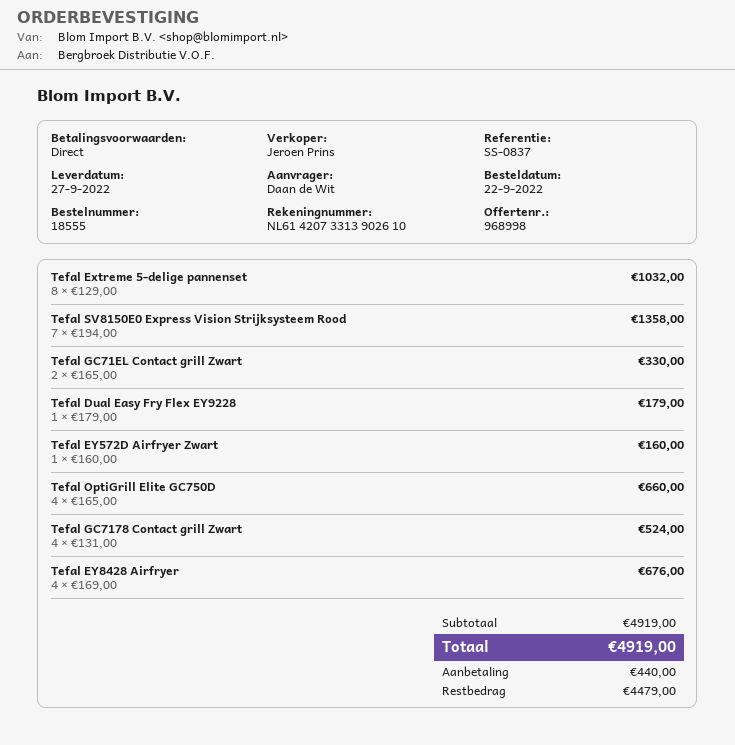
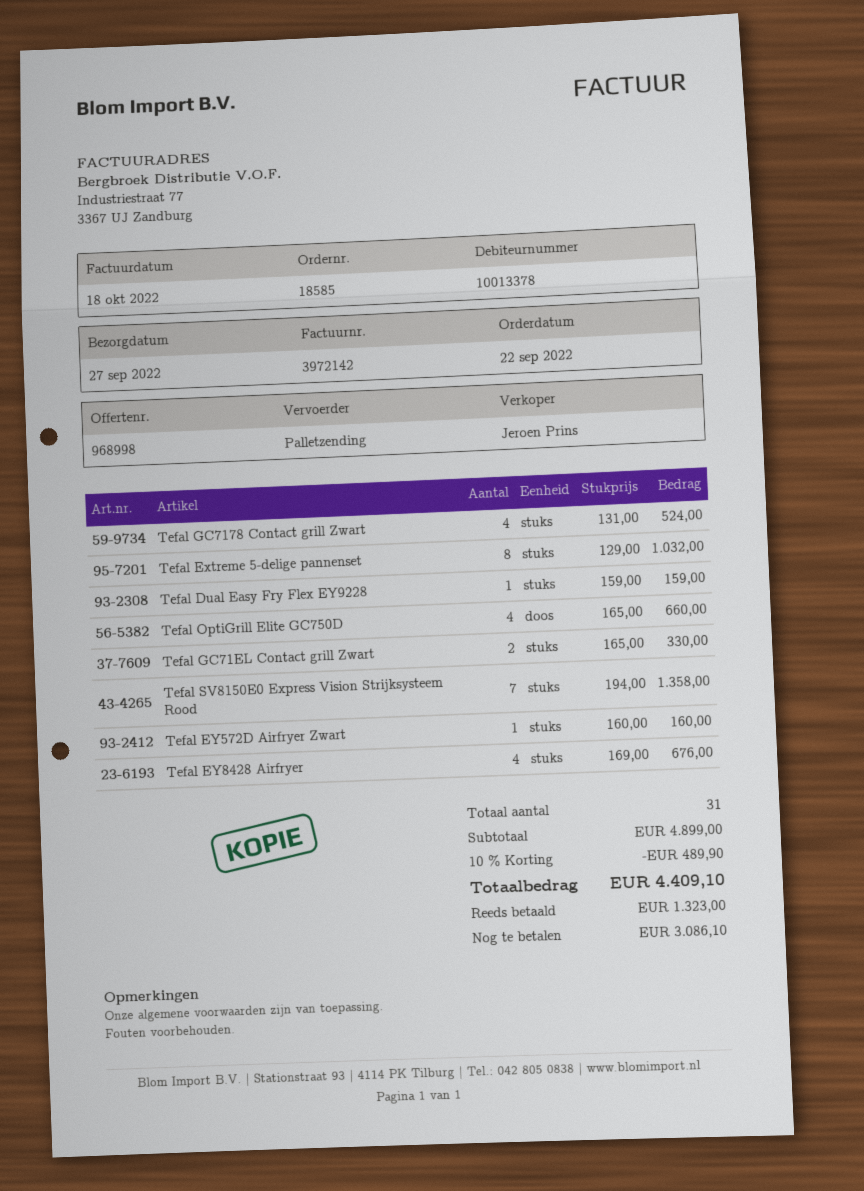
order number: 18555 -> 18585
Tefal Dual Easy Fry Flex EY9228: 1 x 179.00 = 179.00 -> 1 x 159.00 = 159.00
subtotal: 4919.00 -> 4899.00
discount: none -> 10% = 489.90
total: 4919.00 -> 4409.10
deposit: 440.00 -> 1323.00
balance: 4479.00 -> 3086.10

